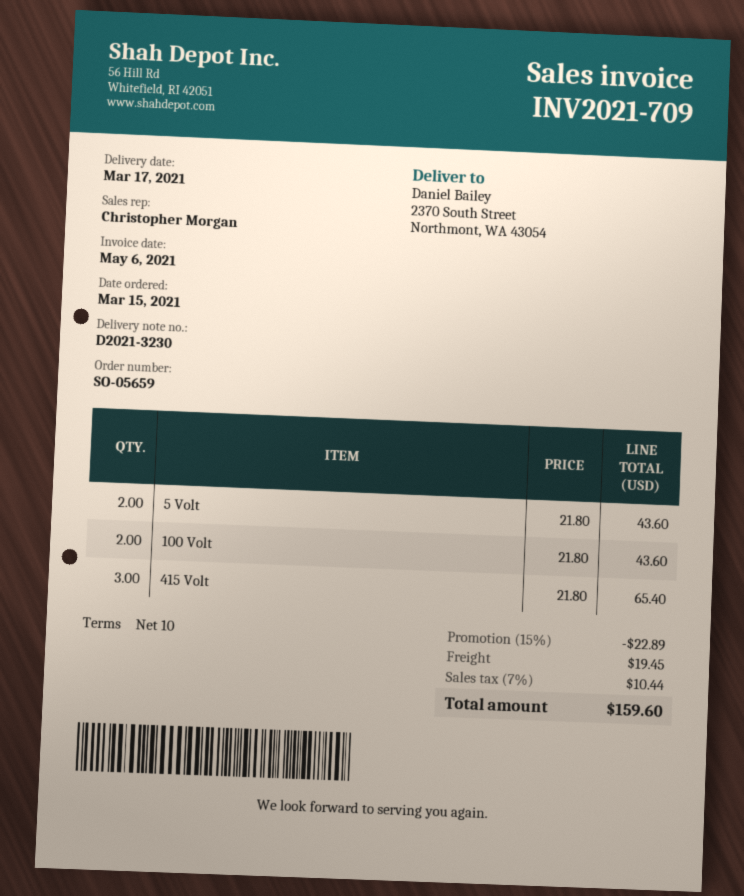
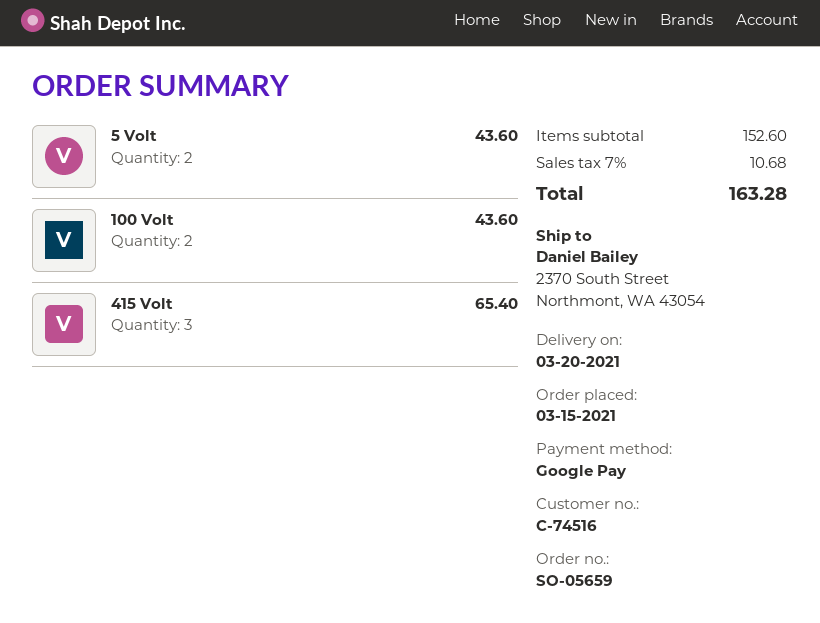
delivery date: 2021-03-17 -> 2021-03-20
discount: 15% = 22.89 -> none
shipping: 19.45 -> none
tax: 7% = 10.44 -> 7% = 10.68
total: 159.60 -> 163.28

